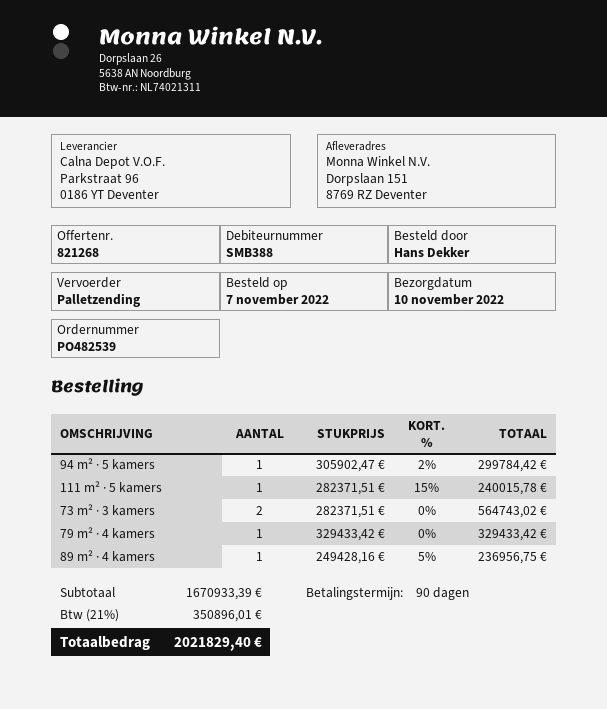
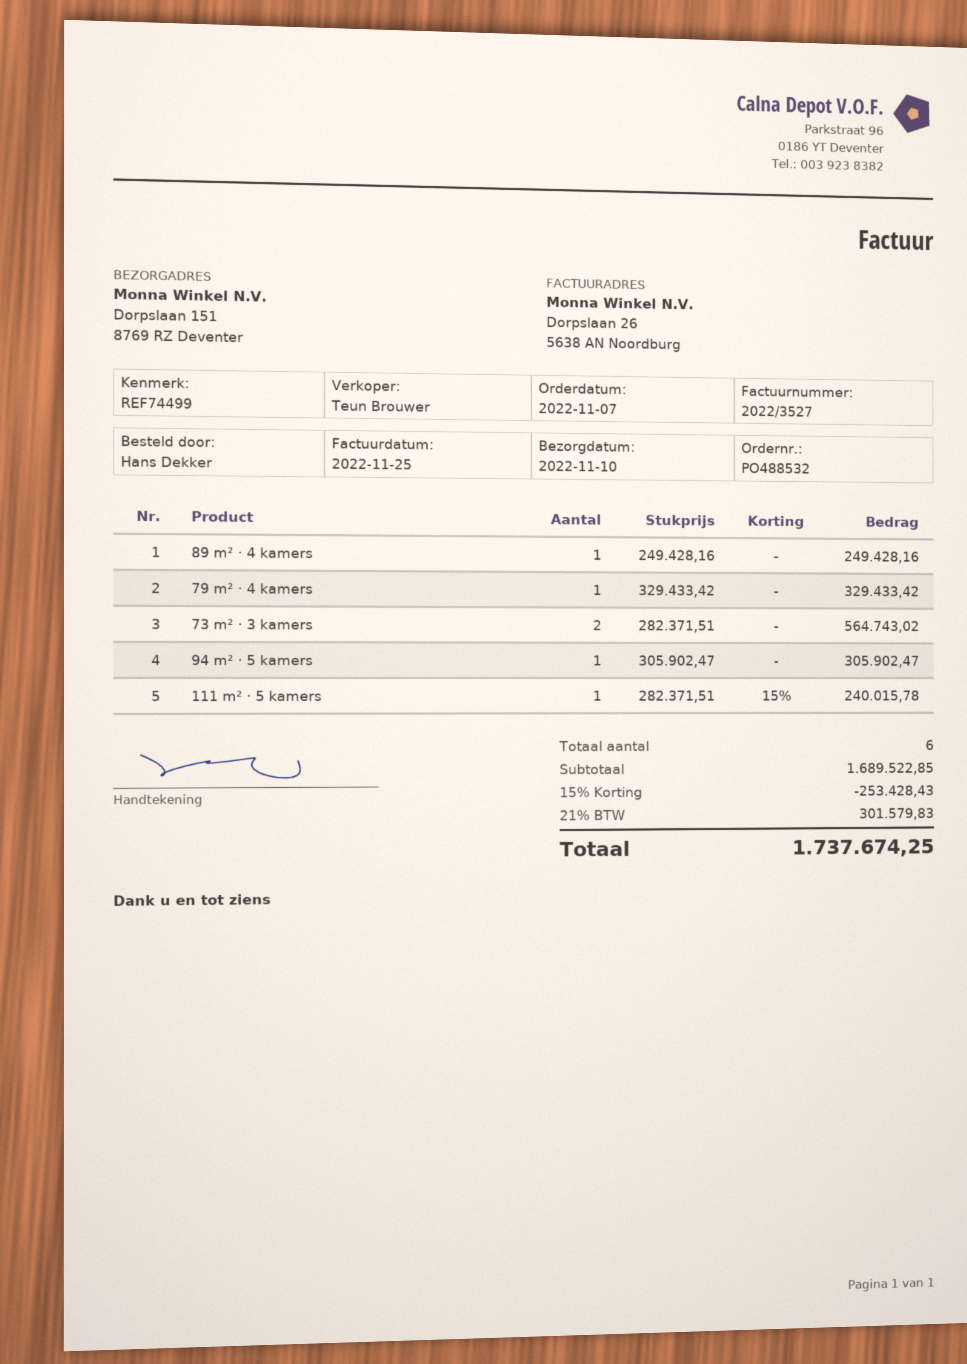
order number: PO482539 -> PO488532
94 m² · 5 kamers: 1 x 305902.47 - 2% = 299784.42 -> 1 x 305902.47 = 305902.47
89 m² · 4 kamers: 1 x 249428.16 - 5% = 236956.75 -> 1 x 249428.16 = 249428.16
subtotal: 1670933.39 -> 1689522.85
discount: none -> 15% = 253428.43
tax: 21% = 350896.01 -> 21% = 301579.83
total: 2021829.40 -> 1737674.25

